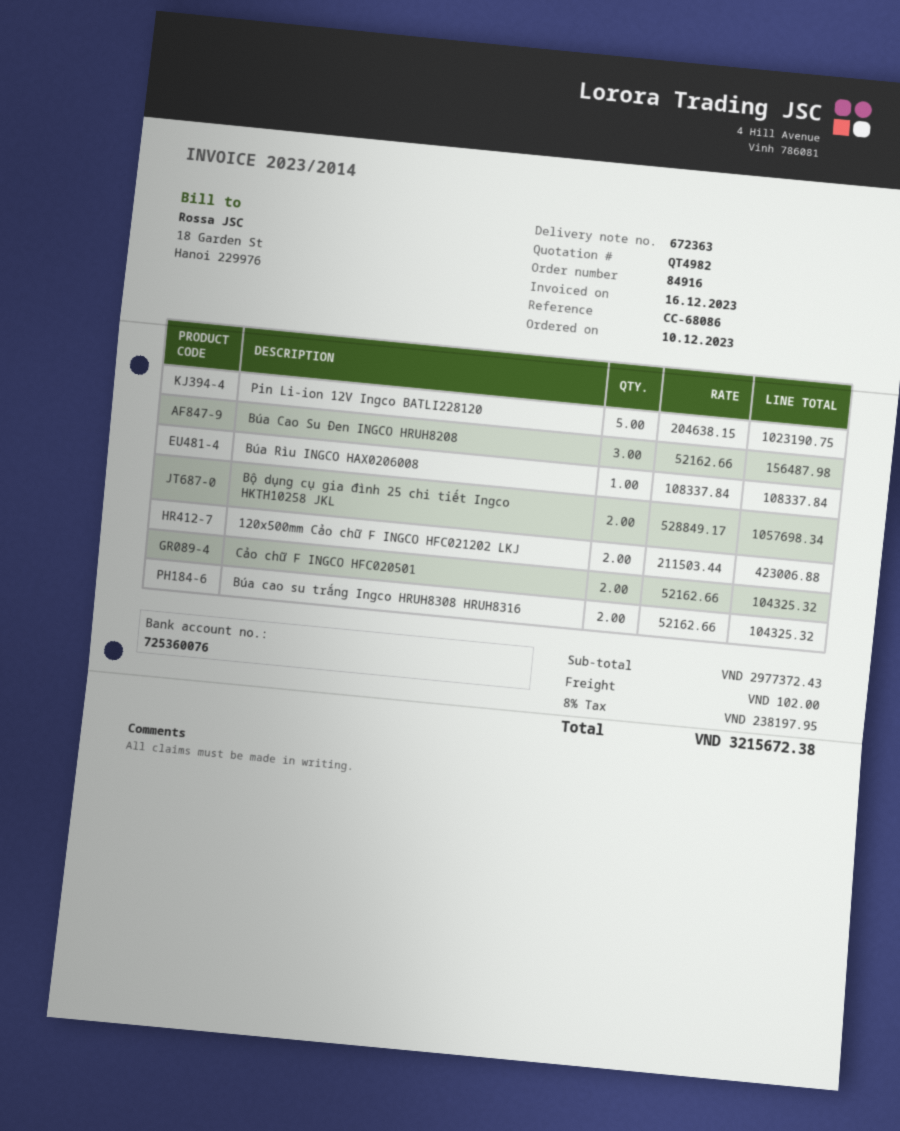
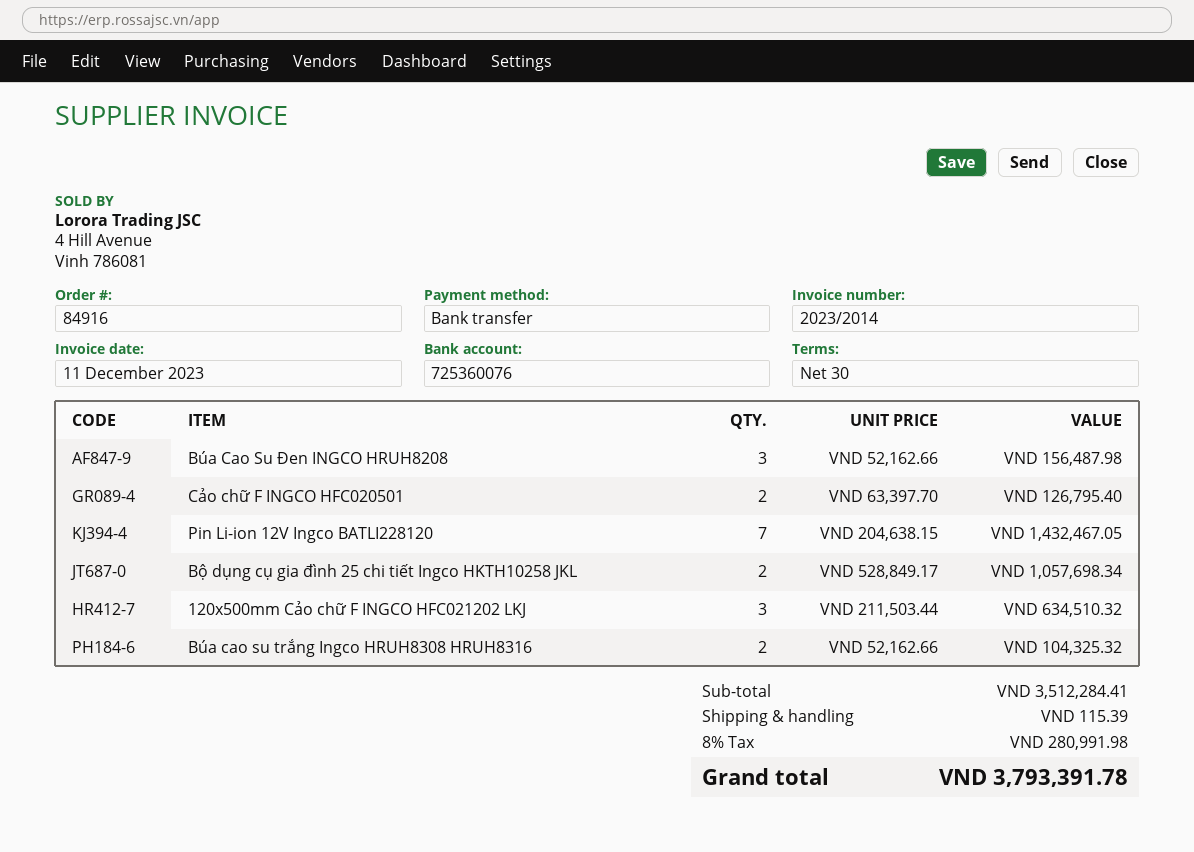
invoice date: 2023-12-16 -> 2023-12-11
Pin Li-ion 12V Ingco BATLI228120: 5 x 204638.15 = 1023190.75 -> 7 x 204638.15 = 1432467.05
Búa Rìu INGCO HAX0206008: 1 x 108337.84 = 108337.84 -> none
120x500mm Cảo chữ F INGCO HFC021202 LKJ: 2 x 211503.44 = 423006.88 -> 3 x 211503.44 = 634510.32
Cảo chữ F INGCO HFC020501: 2 x 52162.66 = 104325.32 -> 2 x 63397.70 = 126795.40
subtotal: 2977372.43 -> 3512284.41
shipping: 102.00 -> 115.39
tax: 8% = 238197.95 -> 8% = 280991.98
total: 3215672.38 -> 3793391.78

